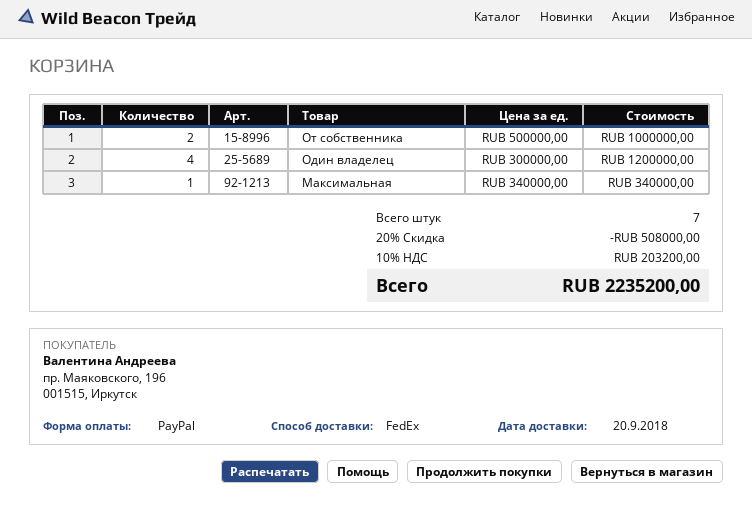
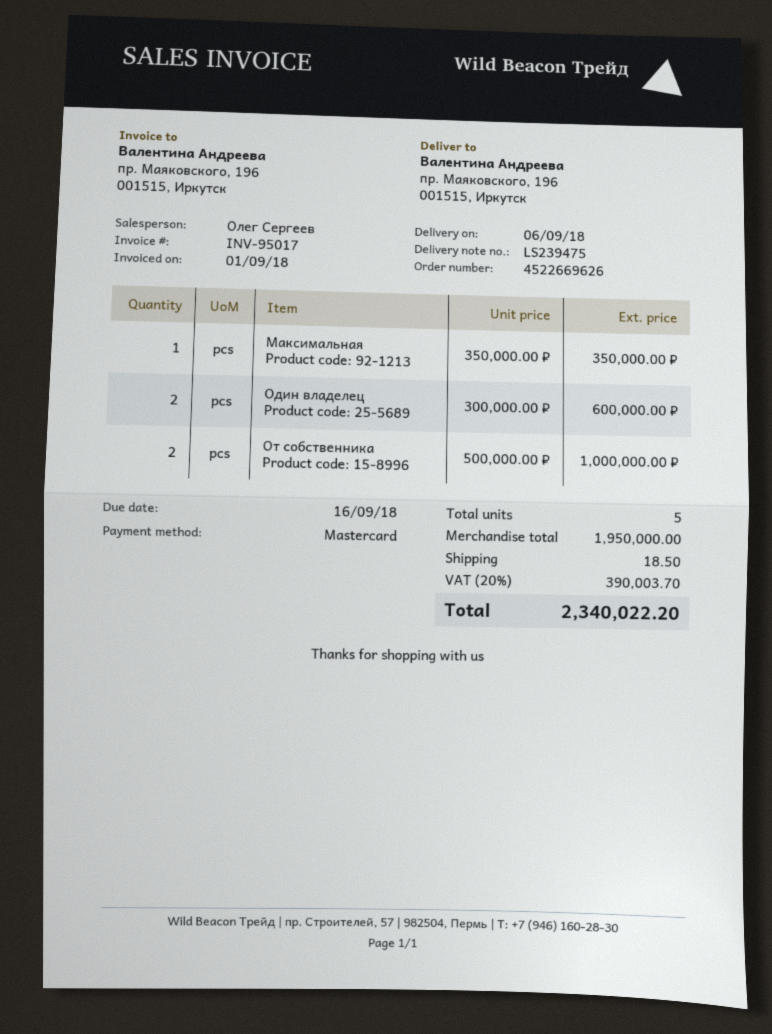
delivery date: 2018-09-20 -> 2018-09-06
payment method: PayPal -> Mastercard
Один владелец: 4 x 300000.00 = 1200000.00 -> 2 x 300000.00 = 600000.00
Максимальная: 1 x 340000.00 = 340000.00 -> 1 x 350000.00 = 350000.00
total quantity: 7 -> 5
discount: 20% = 508000.00 -> none
shipping: none -> 18.50
tax: 10% = 203200.00 -> 20% = 390003.70
total: 2235200.00 -> 2340022.20

